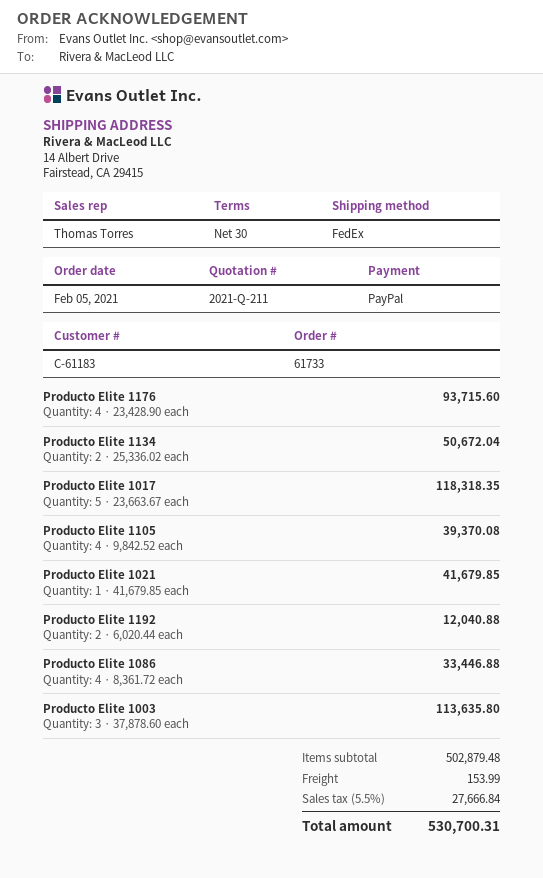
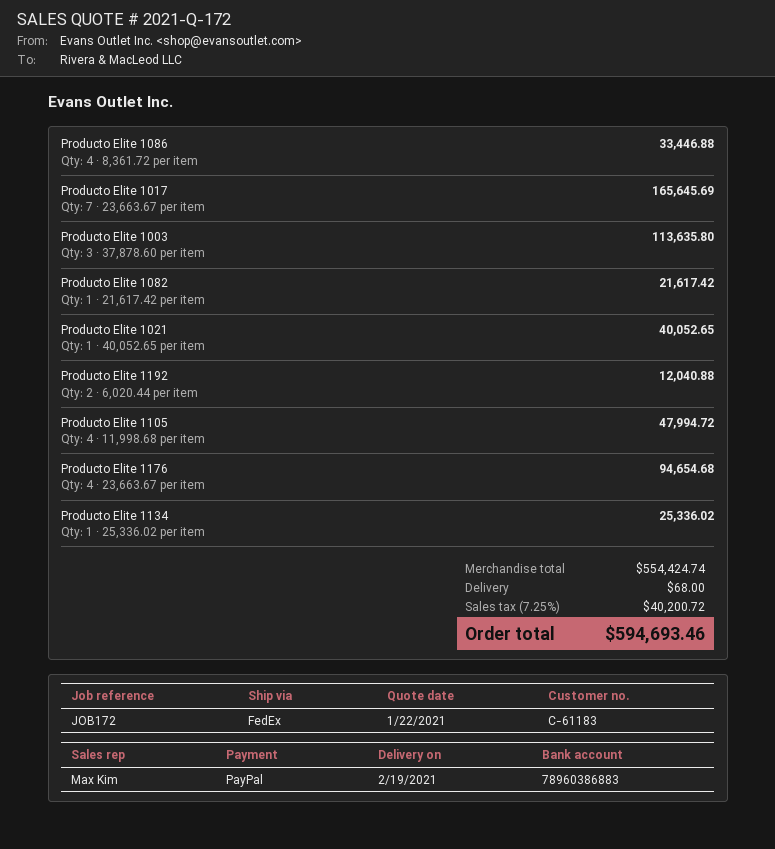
quote number: 2021-Q-211 -> 2021-Q-172
sales rep: Thomas Torres -> Max Kim
Producto Elite 1176: 4 x 23428.90 = 93715.60 -> 4 x 23663.67 = 94654.68
Producto Elite 1134: 2 x 25336.02 = 50672.04 -> 1 x 25336.02 = 25336.02
Producto Elite 1017: 5 x 23663.67 = 118318.35 -> 7 x 23663.67 = 165645.69
Producto Elite 1105: 4 x 9842.52 = 39370.08 -> 4 x 11998.68 = 47994.72
Producto Elite 1021: 1 x 41679.85 = 41679.85 -> 1 x 40052.65 = 40052.65
Producto Elite 1082: none -> 1 x 21617.42 = 21617.42
subtotal: 502879.48 -> 554424.74
shipping: 153.99 -> 68.00
tax: 5.5% = 27666.84 -> 7.25% = 40200.72
total: 530700.31 -> 594693.46

